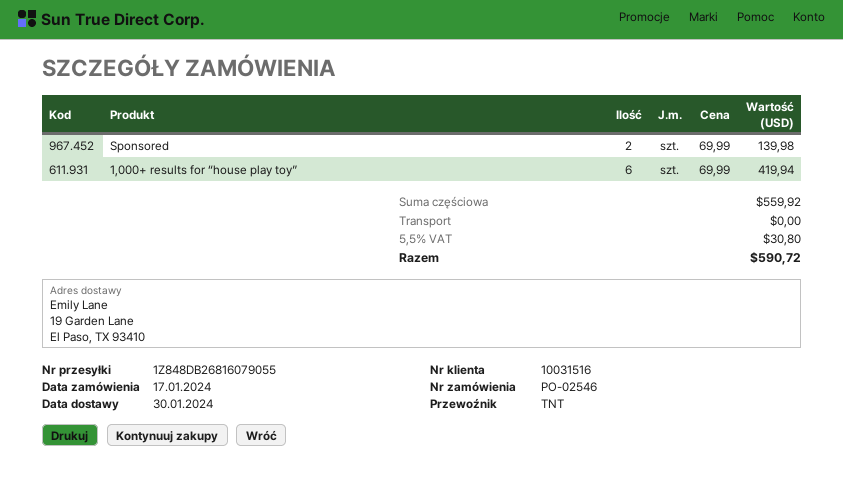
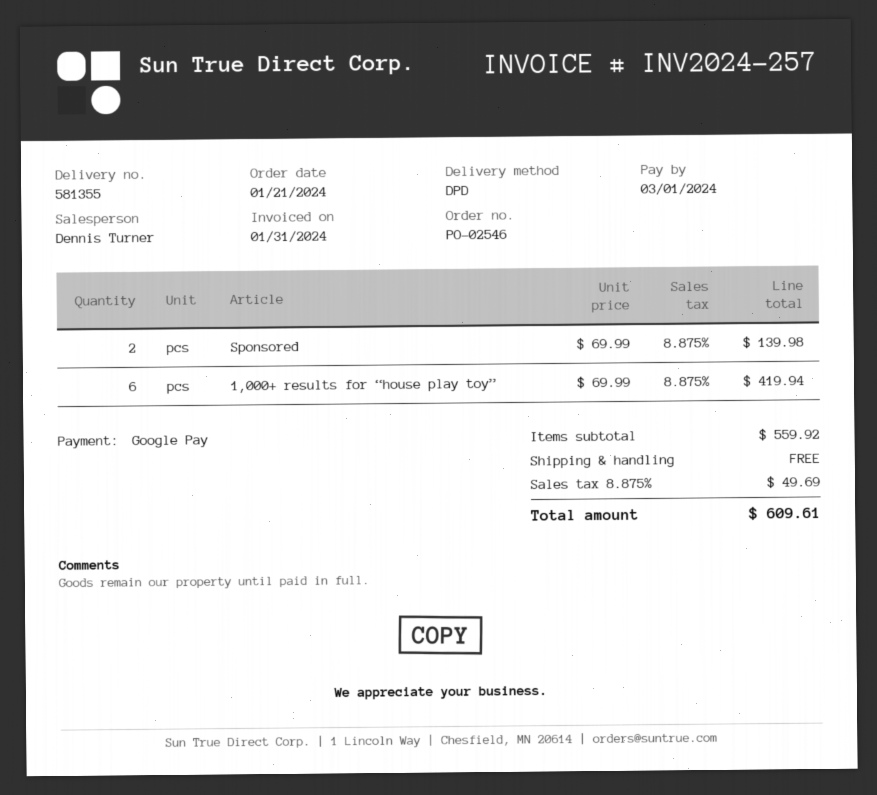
order date: 2024-01-17 -> 2024-01-21
shipping method: TNT -> DPD
tax: 5.5% = 30.80 -> 8.875% = 49.69
total: 590.72 -> 609.61

